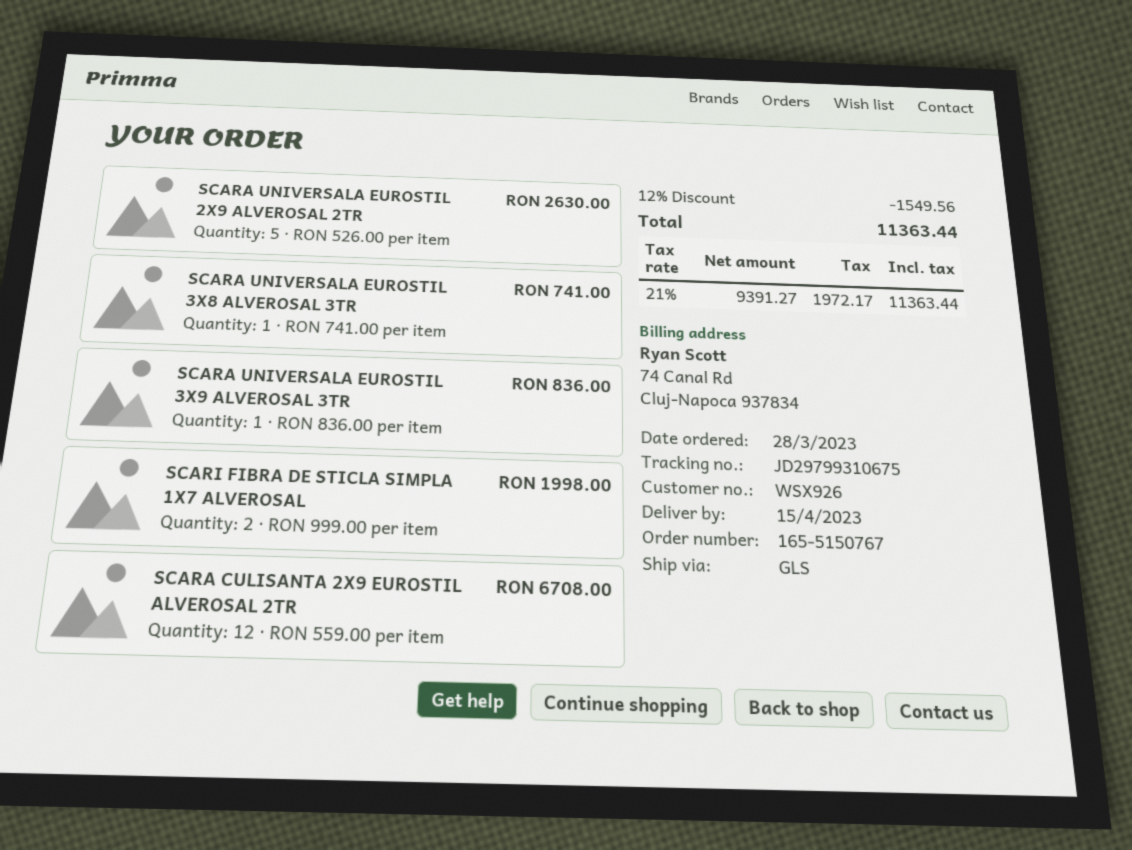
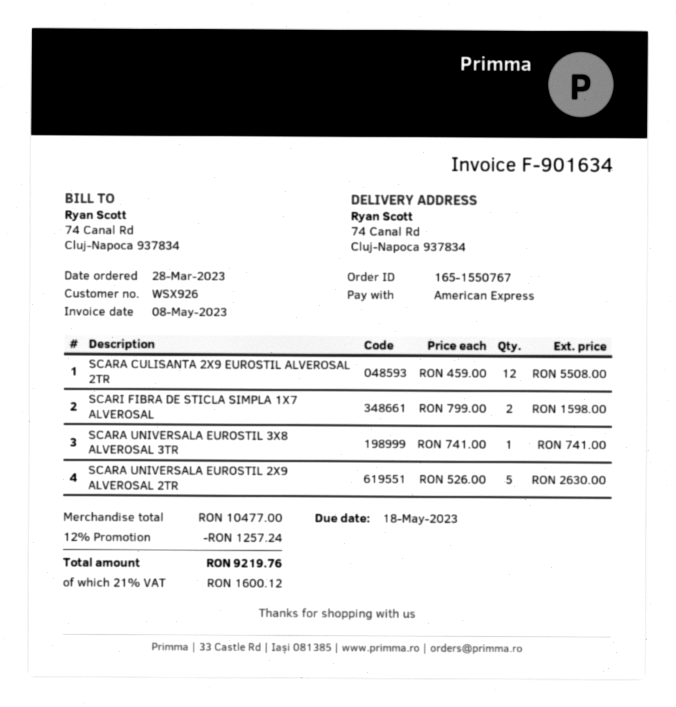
order number: 165-5150767 -> 165-1550767
SCARA UNIVERSALA EUROSTIL 3X9 ALVEROSAL 3TR: 1 x 836.00 = 836.00 -> none
SCARI FIBRA DE STICLA SIMPLA 1X7 ALVEROSAL: 2 x 999.00 = 1998.00 -> 2 x 799.00 = 1598.00
SCARA CULISANTA 2X9 EUROSTIL ALVEROSAL 2TR: 12 x 559.00 = 6708.00 -> 12 x 459.00 = 5508.00
discount: 12% = 1549.56 -> 12% = 1257.24
tax: 21% = 1972.17 -> 21% = 1600.12
total: 11363.44 -> 9219.76

